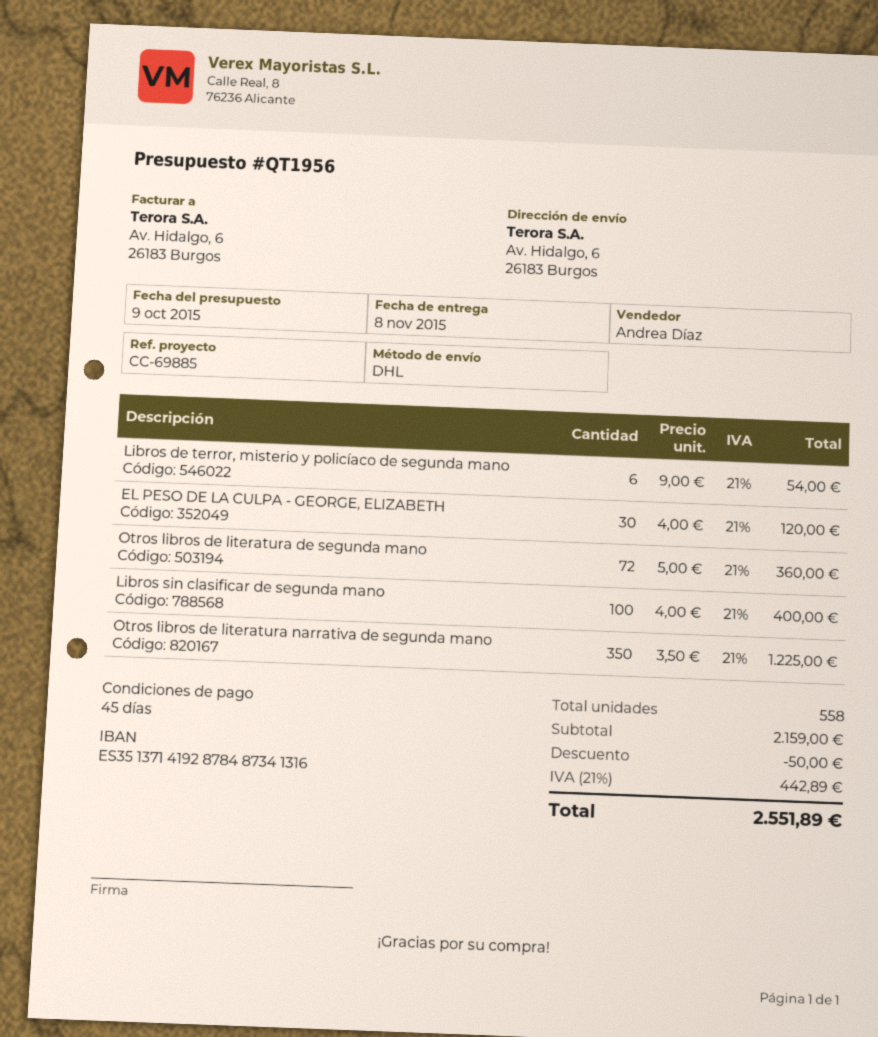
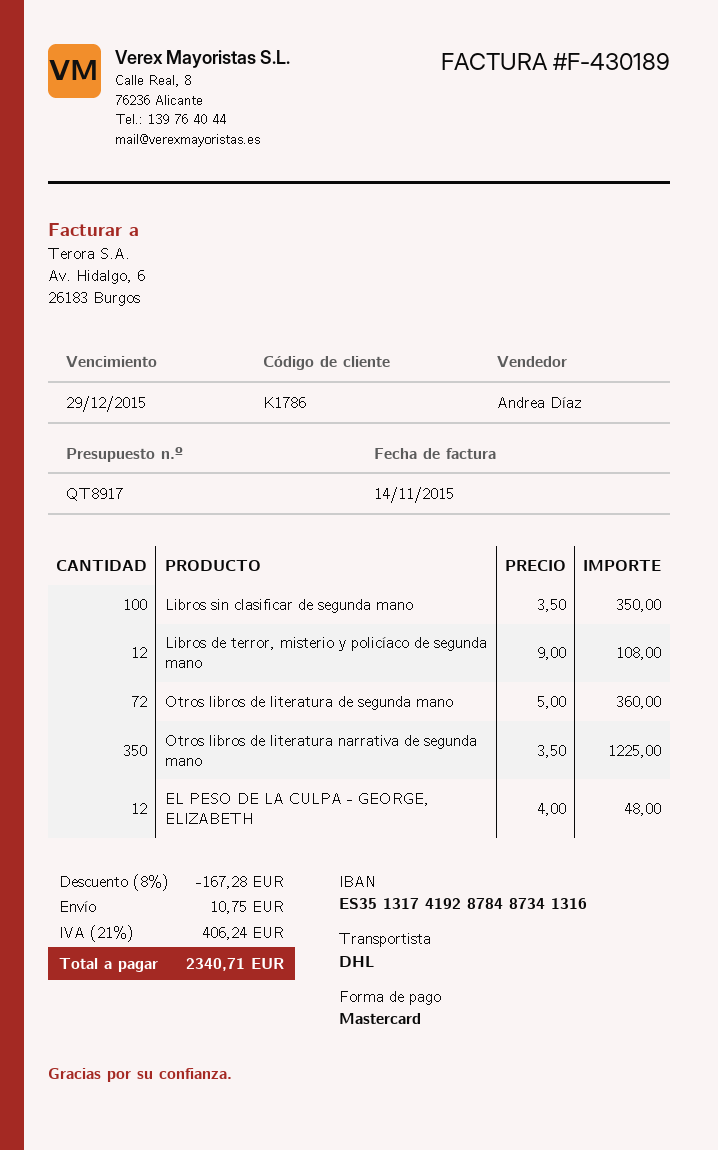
quote number: QT1956 -> QT8917
bank account: ES3513714192878487341316 -> ES3513174192878487341316
Libros de terror, misterio y policíaco de segunda mano: 6 x 9.00 = 54.00 -> 12 x 9.00 = 108.00
EL PESO DE LA CULPA - GEORGE, ELIZABETH: 30 x 4.00 = 120.00 -> 12 x 4.00 = 48.00
Libros sin clasificar de segunda mano: 100 x 4.00 = 400.00 -> 100 x 3.50 = 350.00
discount: 50.00 -> 167.28
shipping: none -> 10.75
tax: 21% = 442.89 -> 21% = 406.24
total: 2551.89 -> 2340.71

